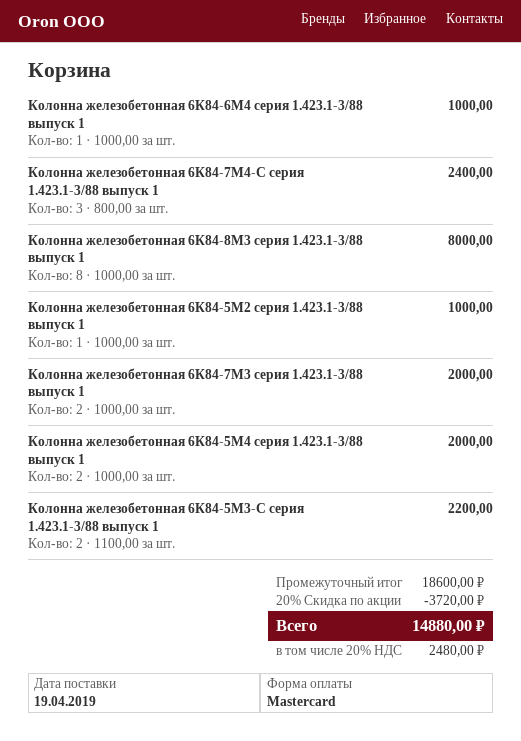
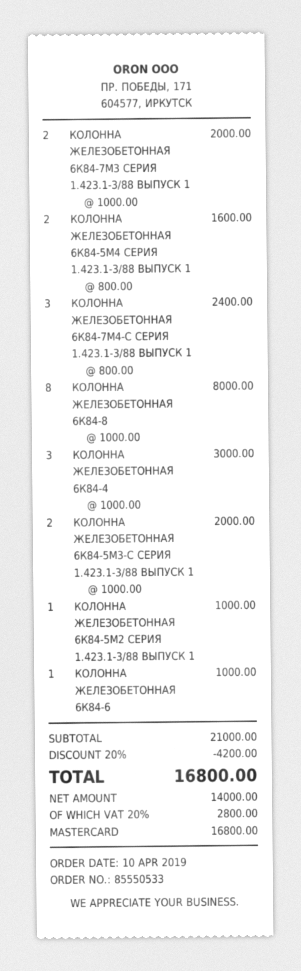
Колонна железобетонная 6К84-5М4 серия 1.423.1-3/88 выпуск 1: 2 x 1000.00 = 2000.00 -> 2 x 800.00 = 1600.00
Колонна железобетонная 6К84-5М3-С серия 1.423.1-3/88 выпуск 1: 2 x 1100.00 = 2200.00 -> 2 x 1000.00 = 2000.00
КОЛОННА ЖЕЛЕЗОБЕТОННАЯ 6К84-4: none -> 3 x 1000.00 = 3000.00
subtotal: 18600.00 -> 21000.00
discount: 20% = 3720.00 -> 20% = 4200.00
tax: 20% = 2480.00 -> 20% = 2800.00
total: 14880.00 -> 16800.00

